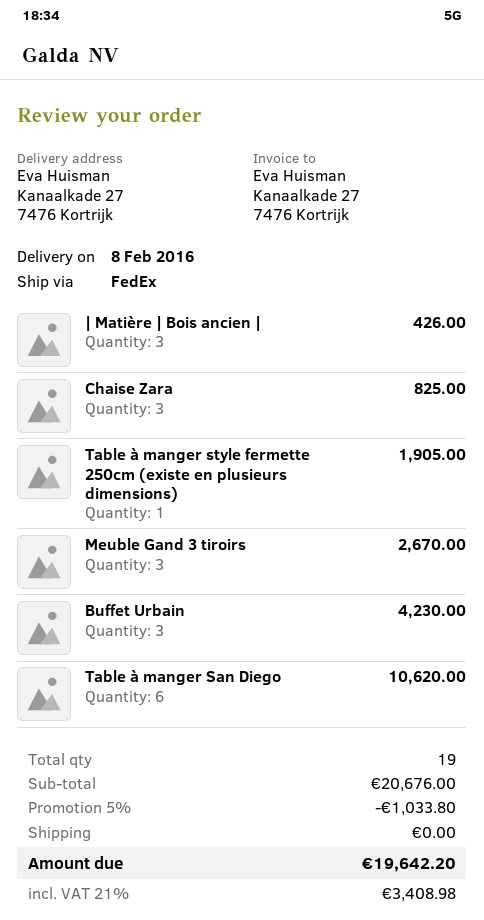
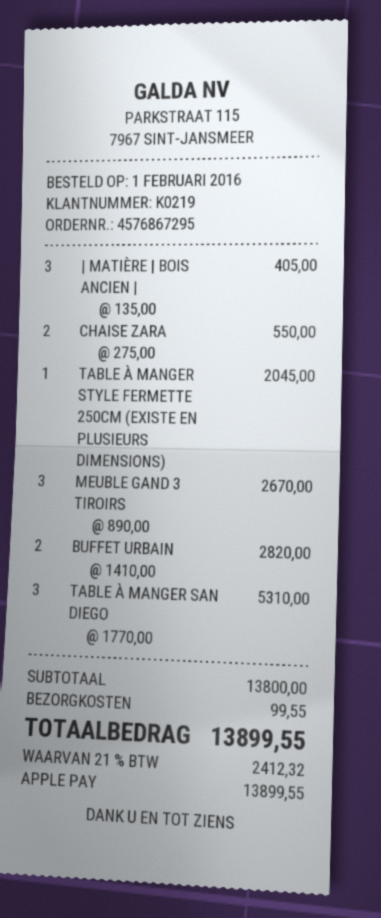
| Matière | Bois ancien |: 3 for 426.00 -> 3 for 405.00
Chaise Zara: 3 for 825.00 -> 2 for 550.00
Table à manger style fermette 250cm (existe en plusieurs dimensions): 1 for 1905.00 -> 1 for 2045.00
Buffet Urbain: 3 for 4230.00 -> 2 for 2820.00
Table à manger San Diego: 6 for 10620.00 -> 3 for 5310.00
subtotal: 20676.00 -> 13800.00
discount: 5% = 1033.80 -> none
shipping: 0.00 -> 99.55
tax: 21% = 3408.98 -> 21% = 2412.32
total: 19642.20 -> 13899.55

